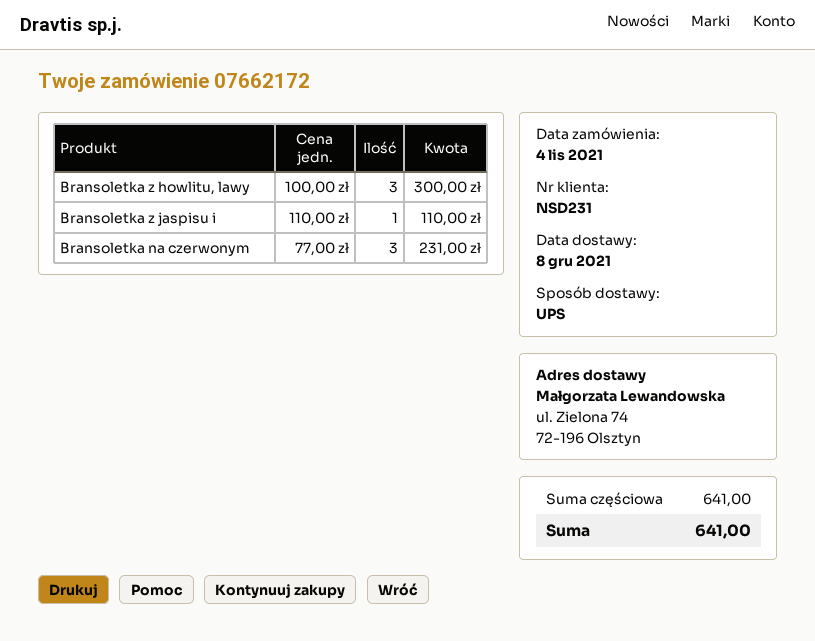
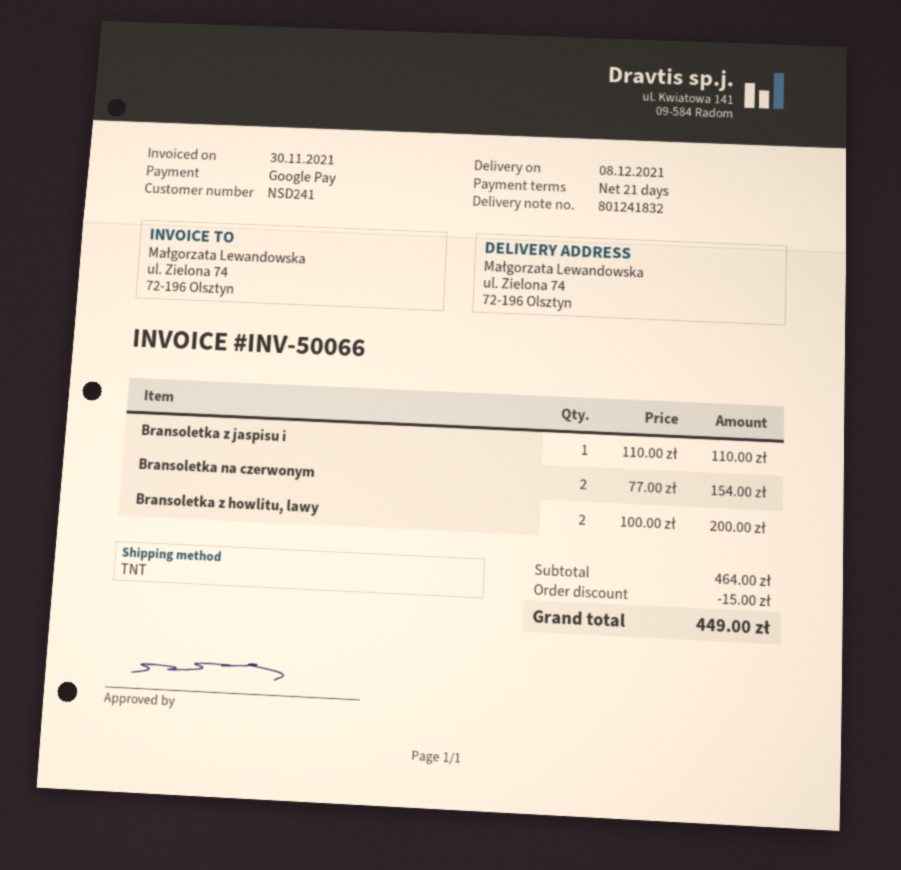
customer number: NSD231 -> NSD241
shipping method: UPS -> TNT
Bransoletka z howlitu, lawy: 3 x 100.00 = 300.00 -> 2 x 100.00 = 200.00
Bransoletka na czerwonym: 3 x 77.00 = 231.00 -> 2 x 77.00 = 154.00
subtotal: 641.00 -> 464.00
discount: none -> 15.00
total: 641.00 -> 449.00

